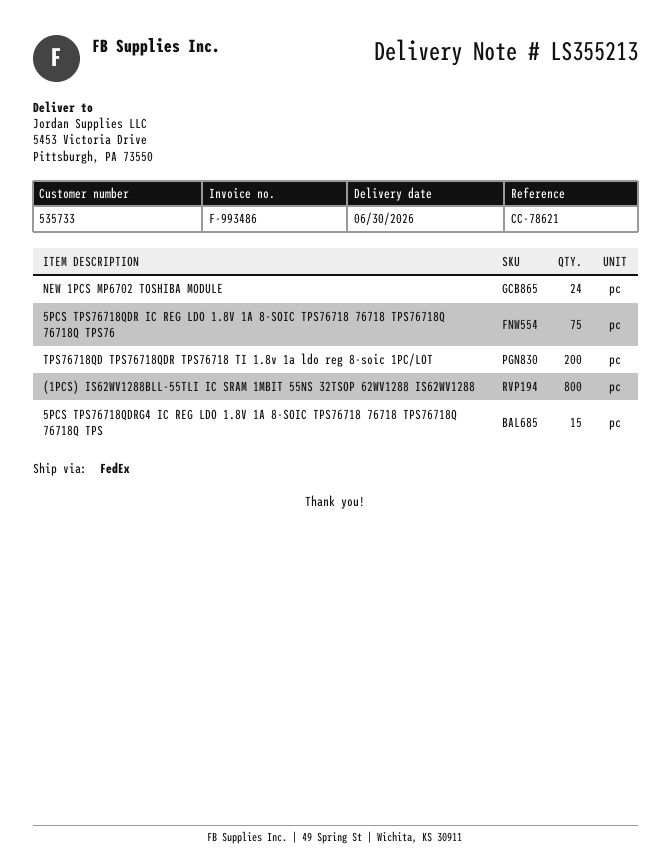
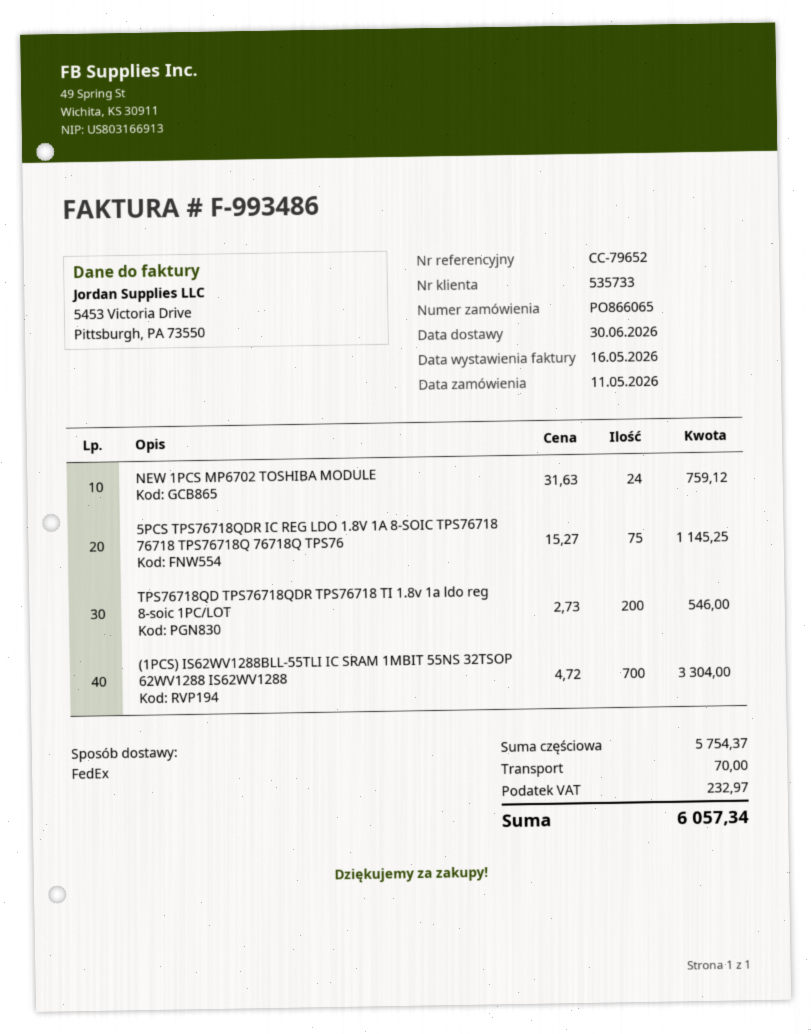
reference: CC-78621 -> CC-79652
(1PCS) IS62WV1288BLL-55TLI IC SRAM 1MBIT 55NS 32TSOP 62WV1288 IS62WV1288: 800 -> 700
5PCS TPS76718QDRG4 IC REG LDO 1.8V 1A 8-SOIC TPS76718 76718 TPS76718Q 76718Q TPS: 15 -> none

